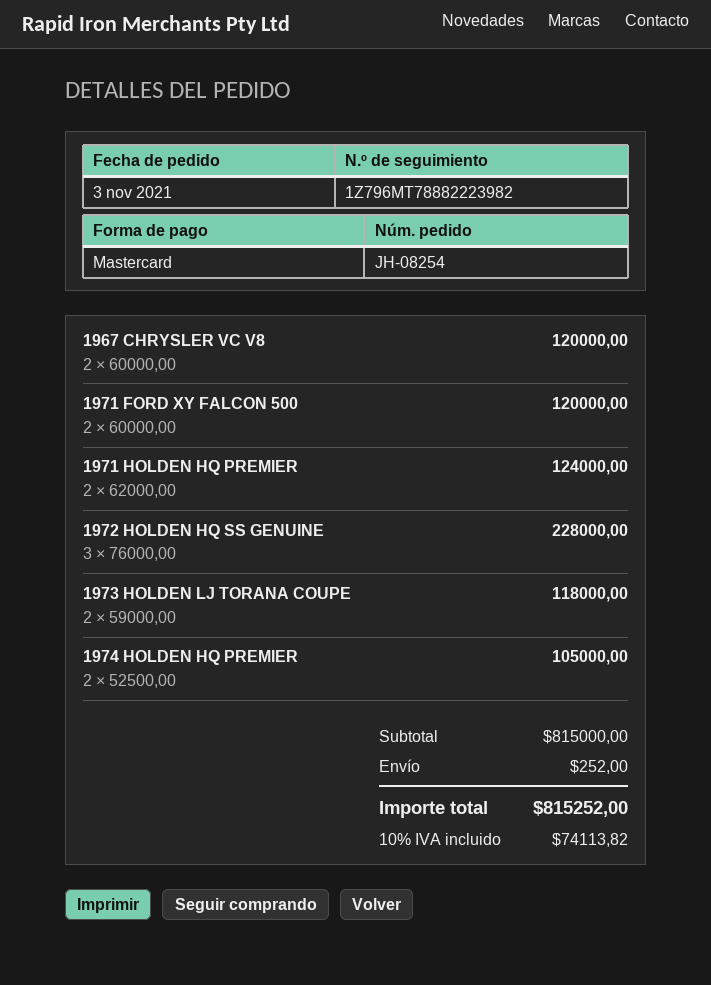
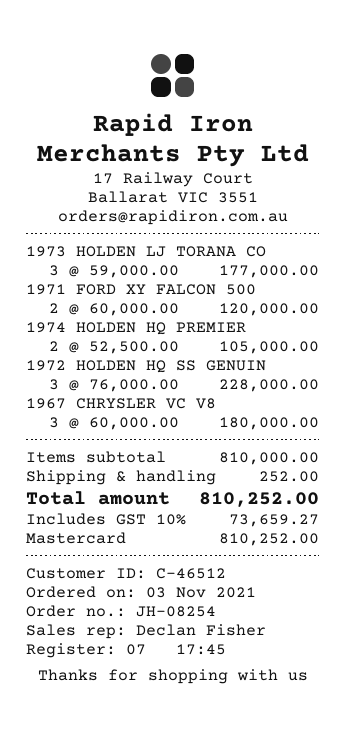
1967 CHRYSLER VC V8: 2 x 60000.00 = 120000.00 -> 3 x 60000.00 = 180000.00
1971 HOLDEN HQ PREMIER: 2 x 62000.00 = 124000.00 -> none
1973 HOLDEN LJ TORANA COUPE: 2 x 59000.00 = 118000.00 -> 3 x 59000.00 = 177000.00
subtotal: 815000.00 -> 810000.00
tax: 10% = 74113.82 -> 10% = 73659.27
total: 815252.00 -> 810252.00

